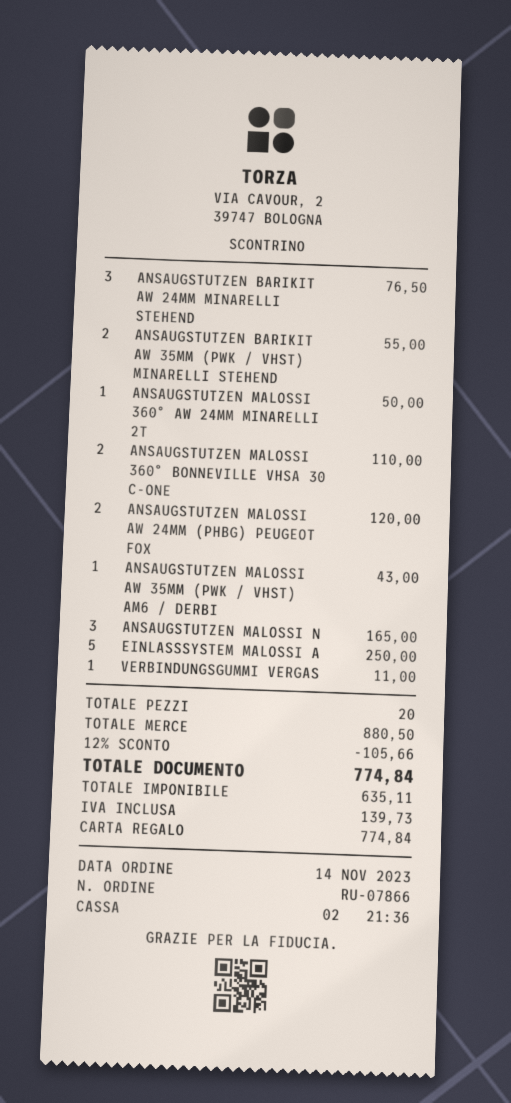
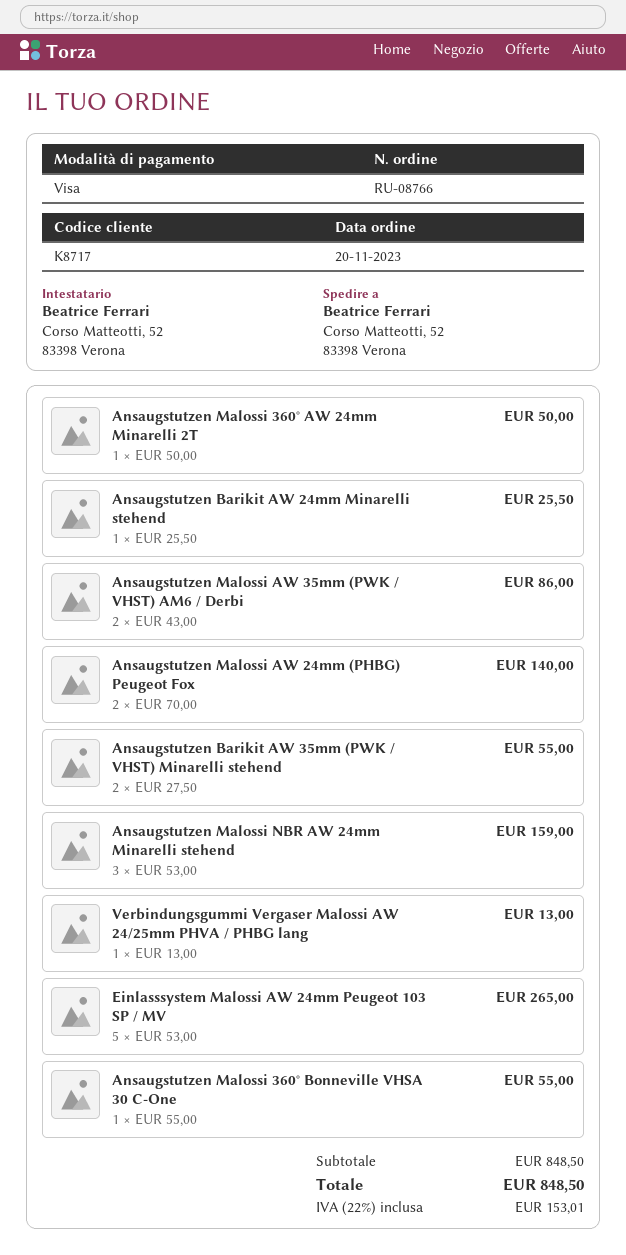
order number: RU-07866 -> RU-08766
order date: 2023-11-14 -> 2023-11-20
payment method: gift card -> Visa
ANSAUGSTUTZEN BARIKIT AW 24MM MINARELLI STEHEND: 3 for 76.50 -> 1 for 25.50
ANSAUGSTUTZEN MALOSSI 360° BONNEVILLE VHSA 30 C-ONE: 2 for 110.00 -> 1 for 55.00
ANSAUGSTUTZEN MALOSSI AW 24MM (PHBG) PEUGEOT FOX: 2 for 120.00 -> 2 for 140.00
ANSAUGSTUTZEN MALOSSI AW 35MM (PWK / VHST) AM6 / DERBI: 1 for 43.00 -> 2 for 86.00
ANSAUGSTUTZEN MALOSSI N: 3 for 165.00 -> 3 for 159.00
EINLASSSYSTEM MALOSSI A: 5 for 250.00 -> 5 for 265.00
VERBINDUNGSGUMMI VERGAS: 1 for 11.00 -> 1 for 13.00
subtotal: 880.50 -> 848.50
discount: 12% = 105.66 -> none
tax: 139.73 -> 153.01
total: 774.84 -> 848.50

